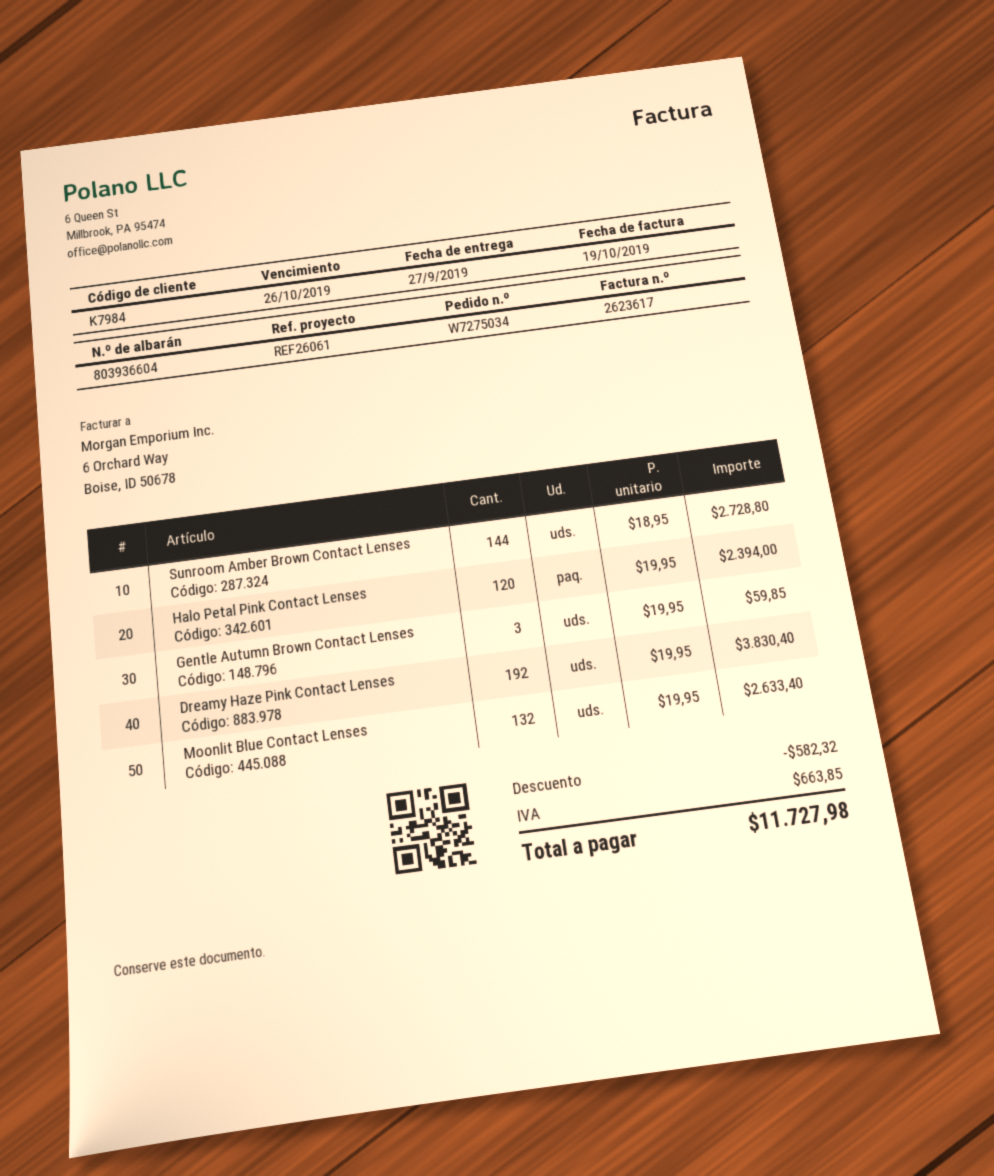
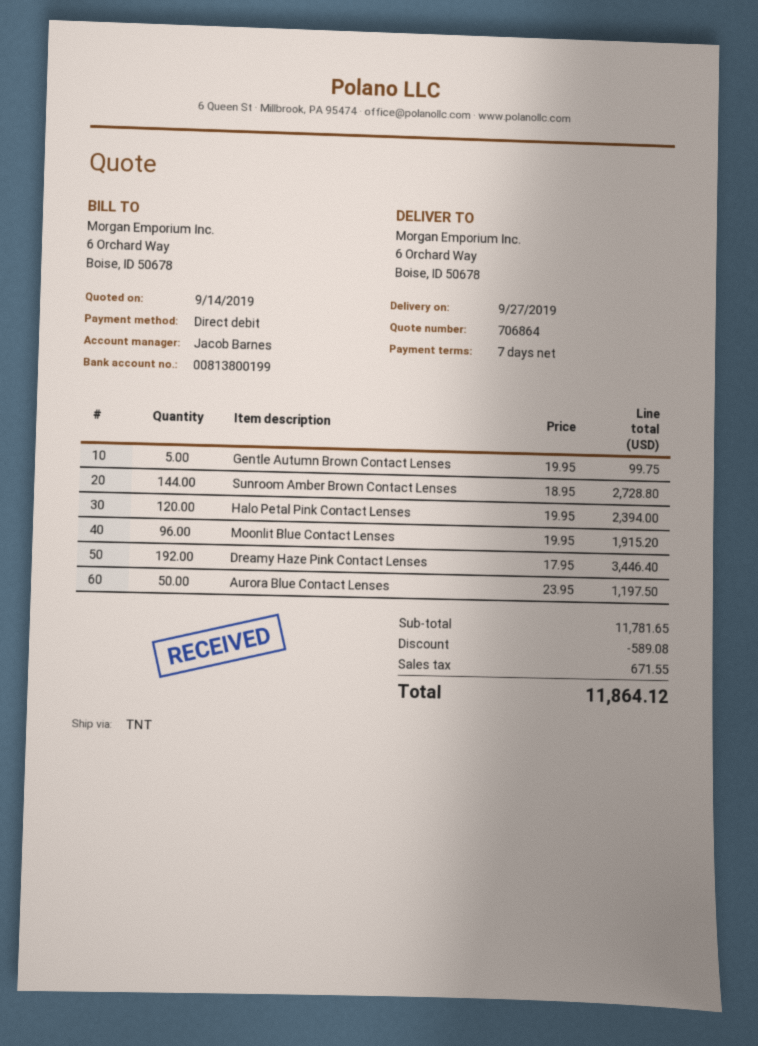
Gentle Autumn Brown Contact Lenses: 3 x 19.95 = 59.85 -> 5 x 19.95 = 99.75
Dreamy Haze Pink Contact Lenses: 192 x 19.95 = 3830.40 -> 192 x 17.95 = 3446.40
Moonlit Blue Contact Lenses: 132 x 19.95 = 2633.40 -> 96 x 19.95 = 1915.20
Aurora Blue Contact Lenses: none -> 50 x 23.95 = 1197.50
discount: 582.32 -> 589.08
tax: 663.85 -> 671.55
total: 11727.98 -> 11864.12

